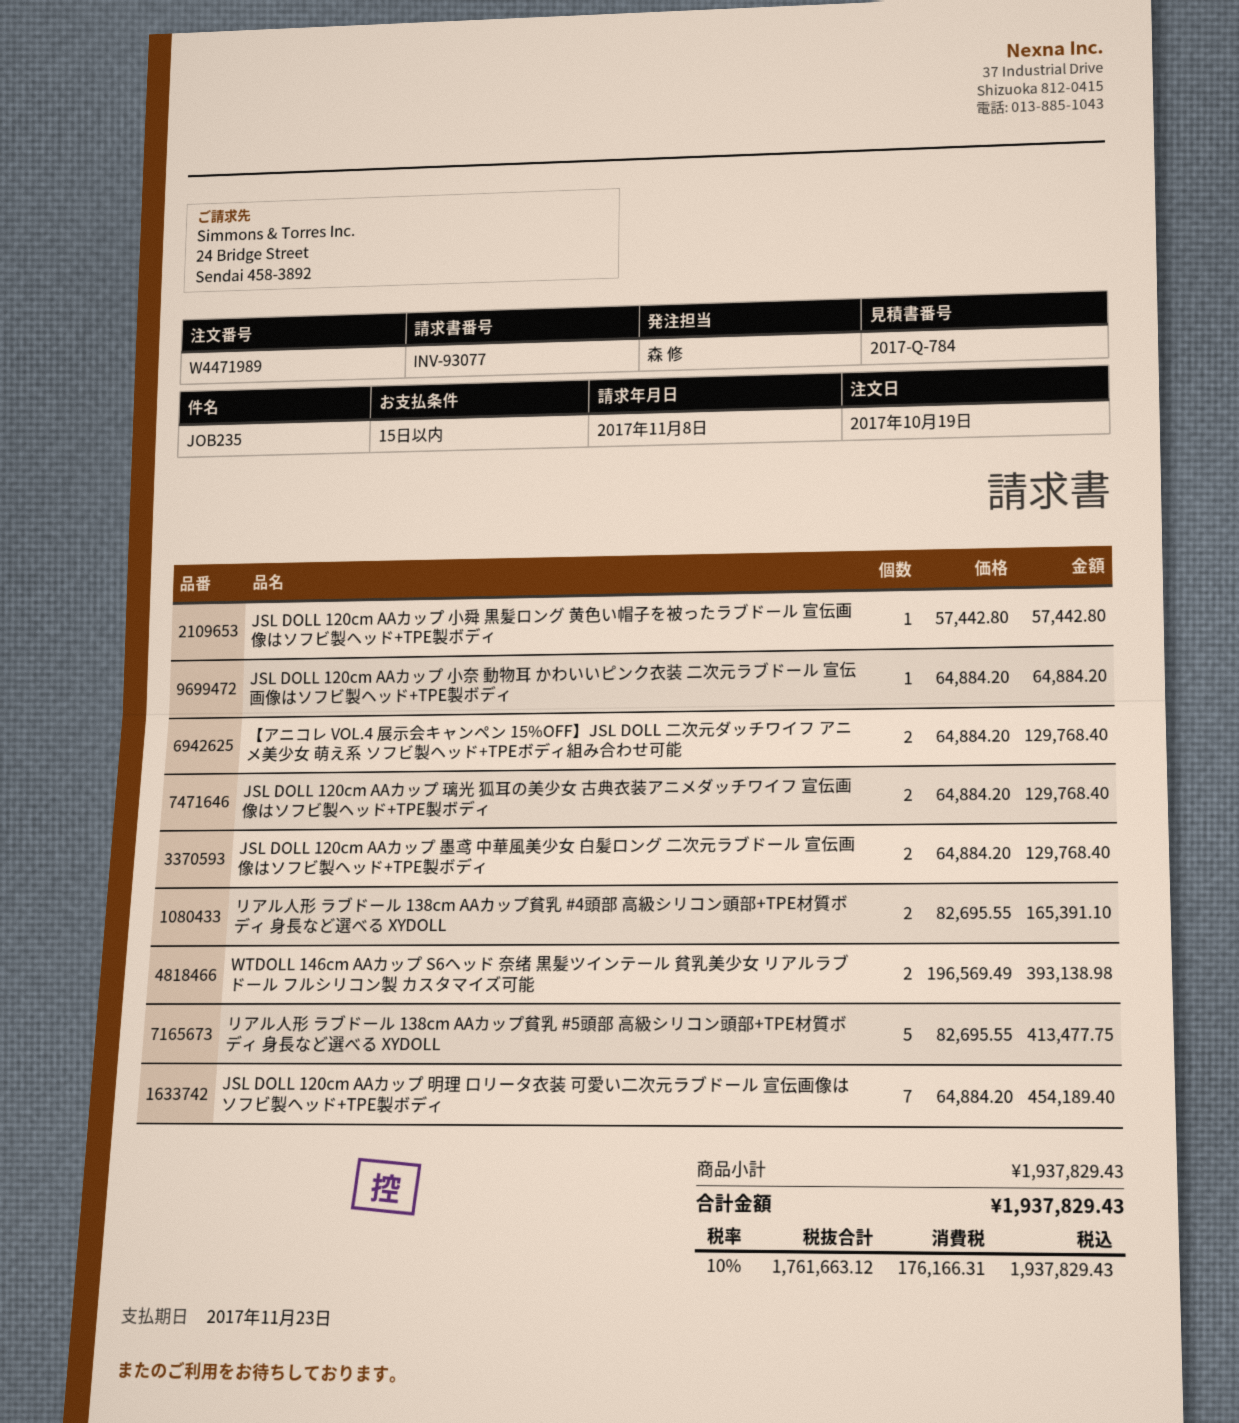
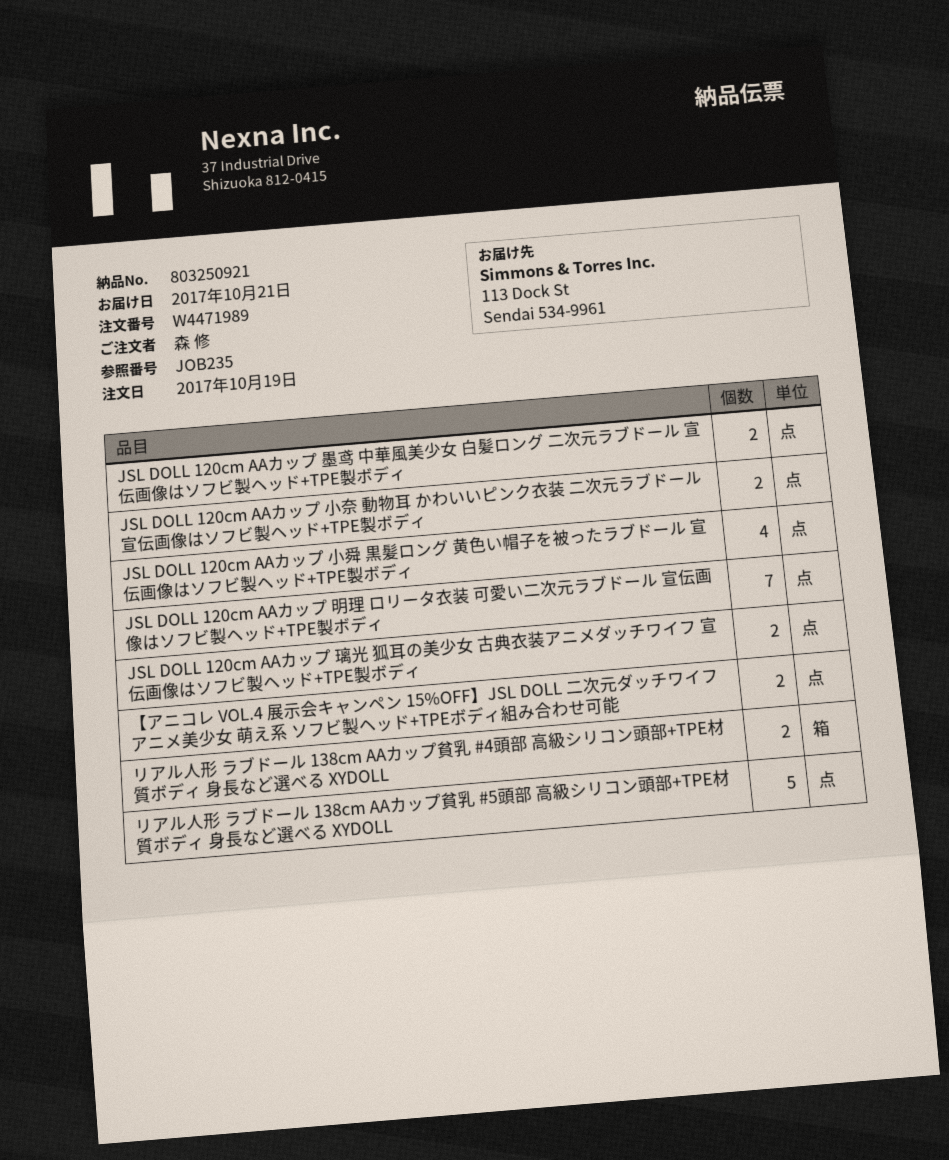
JSL DOLL 120cm AAカップ 小舜 黒髪ロング 黄色い帽子を被ったラブドール 宣伝画像はソフビ製ヘッド+TPE製ボディ: 1 -> 4
JSL DOLL 120cm AAカップ 小奈 動物耳 かわいいピンク衣装 二次元ラブドール 宣伝画像はソフビ製ヘッド+TPE製ボディ: 1 -> 2
WTDOLL 146cm AAカップ S6ヘッド 奈绪 黒髪ツインテール 貧乳美少女 リアルラブドール フルシリコン製 カスタマイズ可能: 2 -> none

